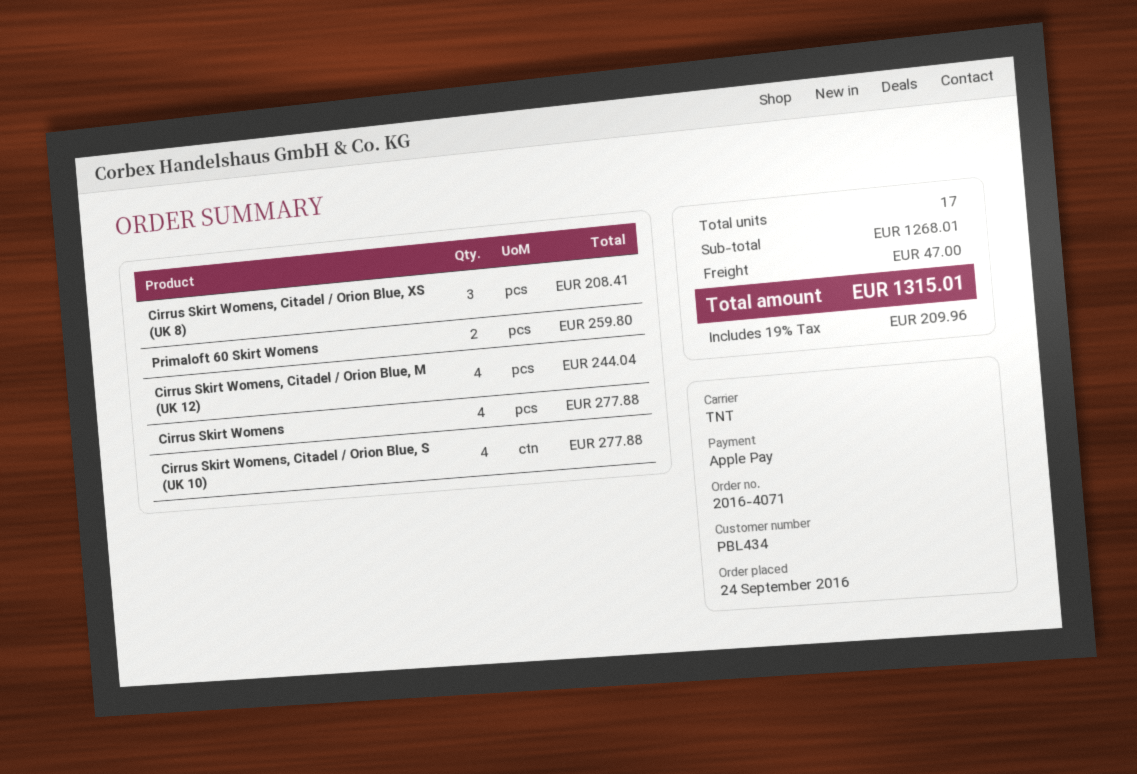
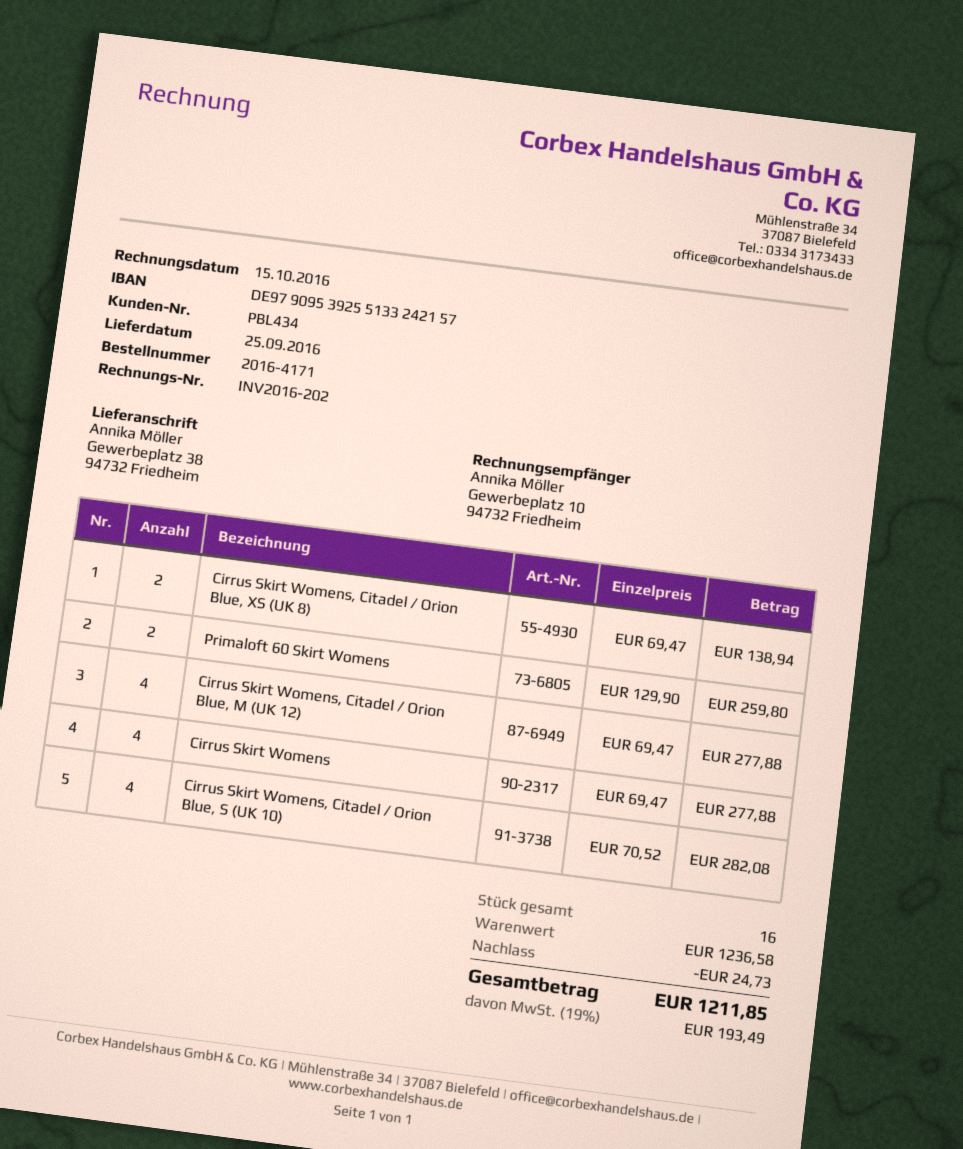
order number: 2016-4071 -> 2016-4171
Cirrus Skirt Womens, Citadel / Orion Blue, XS (UK 8): 3 for 208.41 -> 2 for 138.94
Cirrus Skirt Womens, Citadel / Orion Blue, M (UK 12): 4 for 244.04 -> 4 for 277.88
Cirrus Skirt Womens, Citadel / Orion Blue, S (UK 10): 4 for 277.88 -> 4 for 282.08
total quantity: 17 -> 16
subtotal: 1268.01 -> 1236.58
discount: none -> 24.73
shipping: 47.00 -> none
tax: 19% = 209.96 -> 19% = 193.49
total: 1315.01 -> 1211.85

